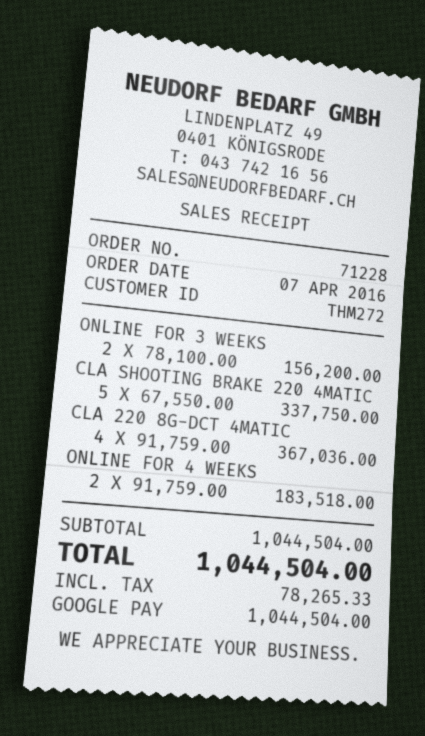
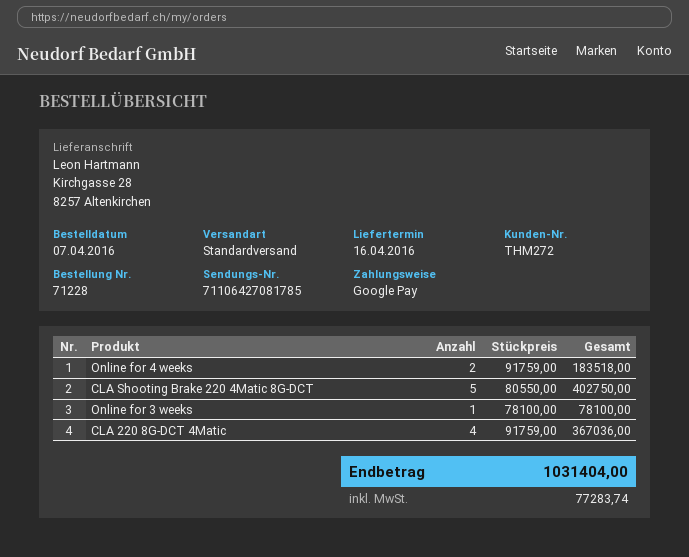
ONLINE FOR 3 WEEKS: 2 x 78100.00 = 156200.00 -> 1 x 78100.00 = 78100.00
CLA SHOOTING BRAKE 220 4MATIC: 5 x 67550.00 = 337750.00 -> 5 x 80550.00 = 402750.00
tax: 78265.33 -> 77283.74
total: 1044504.00 -> 1031404.00

